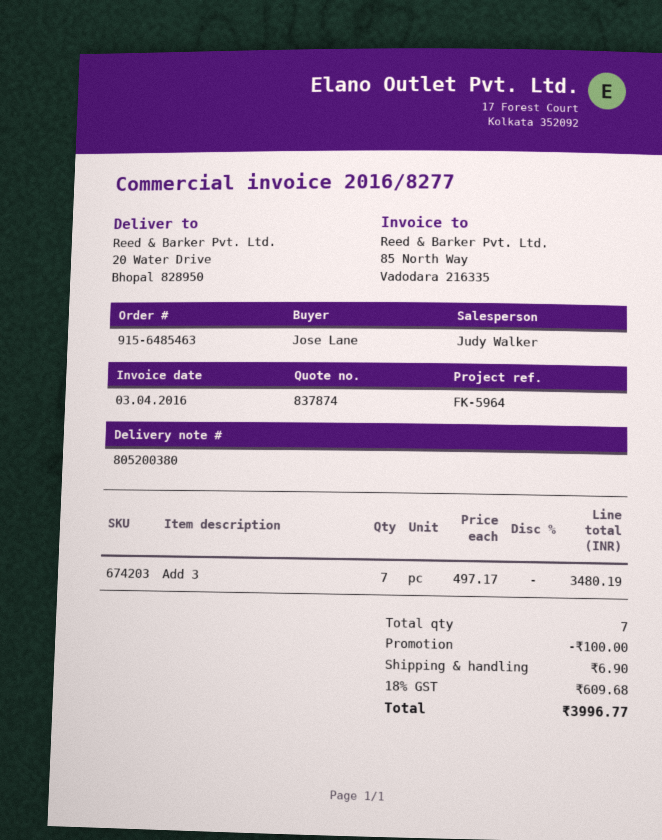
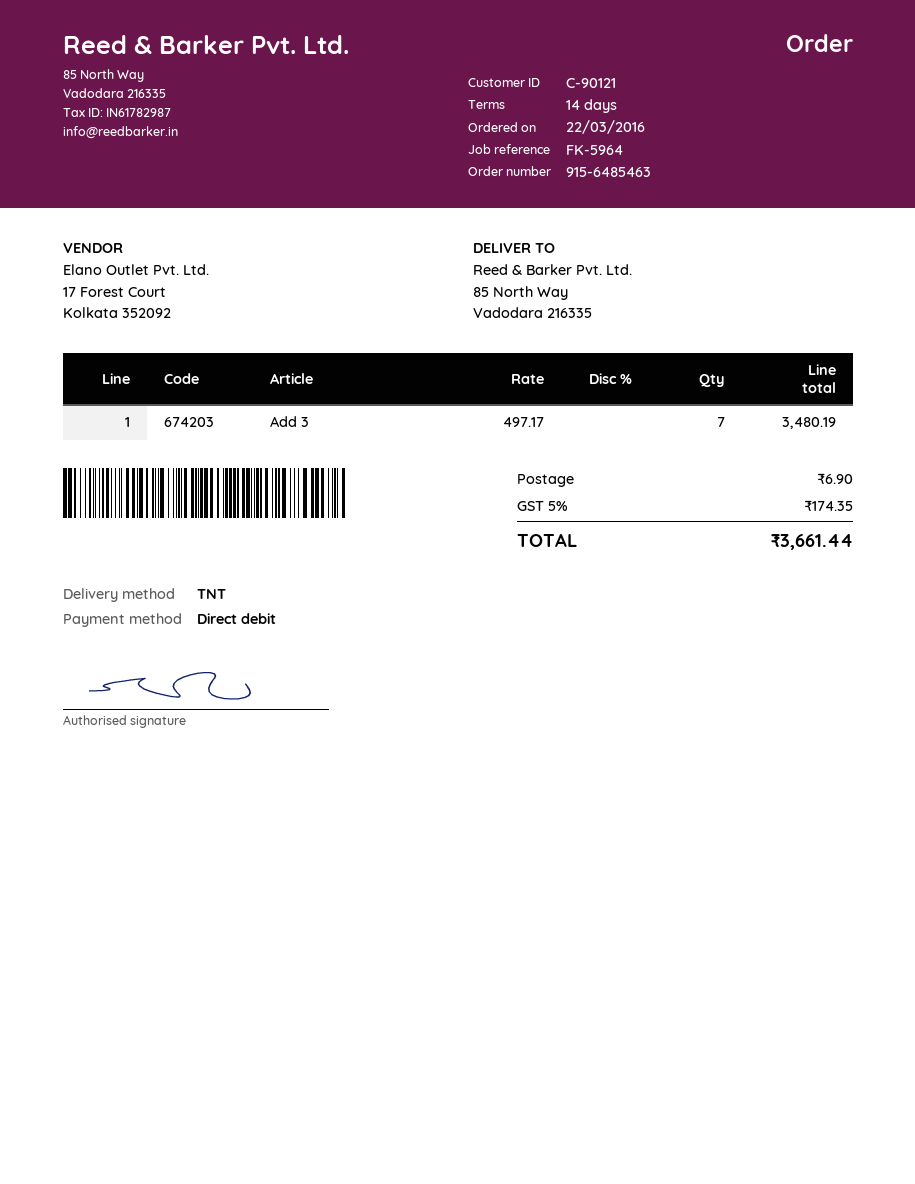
ship to: 20 Water Drive, Bhopal 828950 -> 85 North Way, Vadodara 216335
discount: 100.00 -> none
tax: 18% = 609.68 -> 5% = 174.35
total: 3996.77 -> 3661.44

